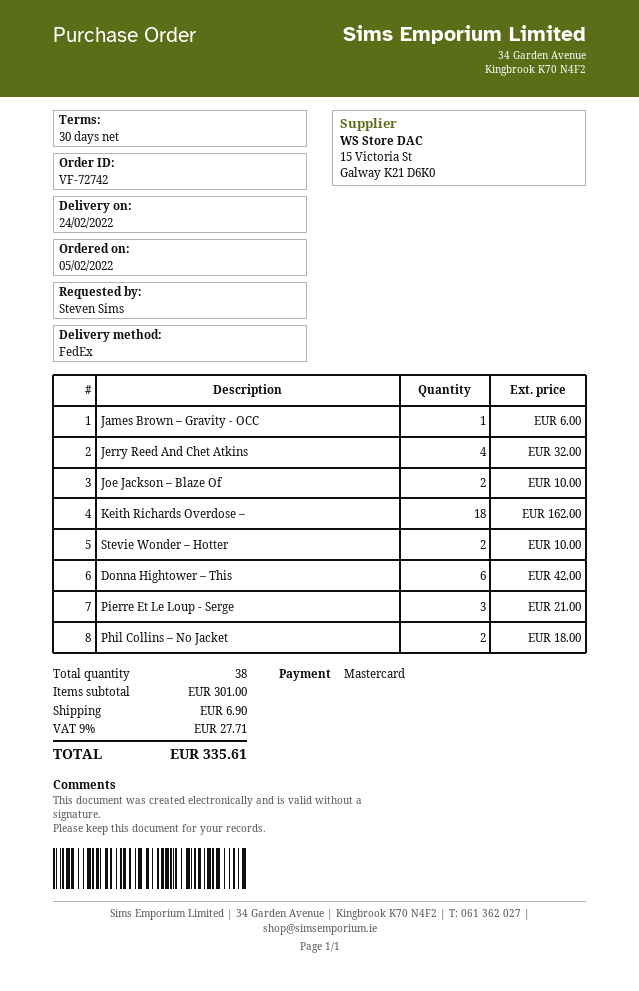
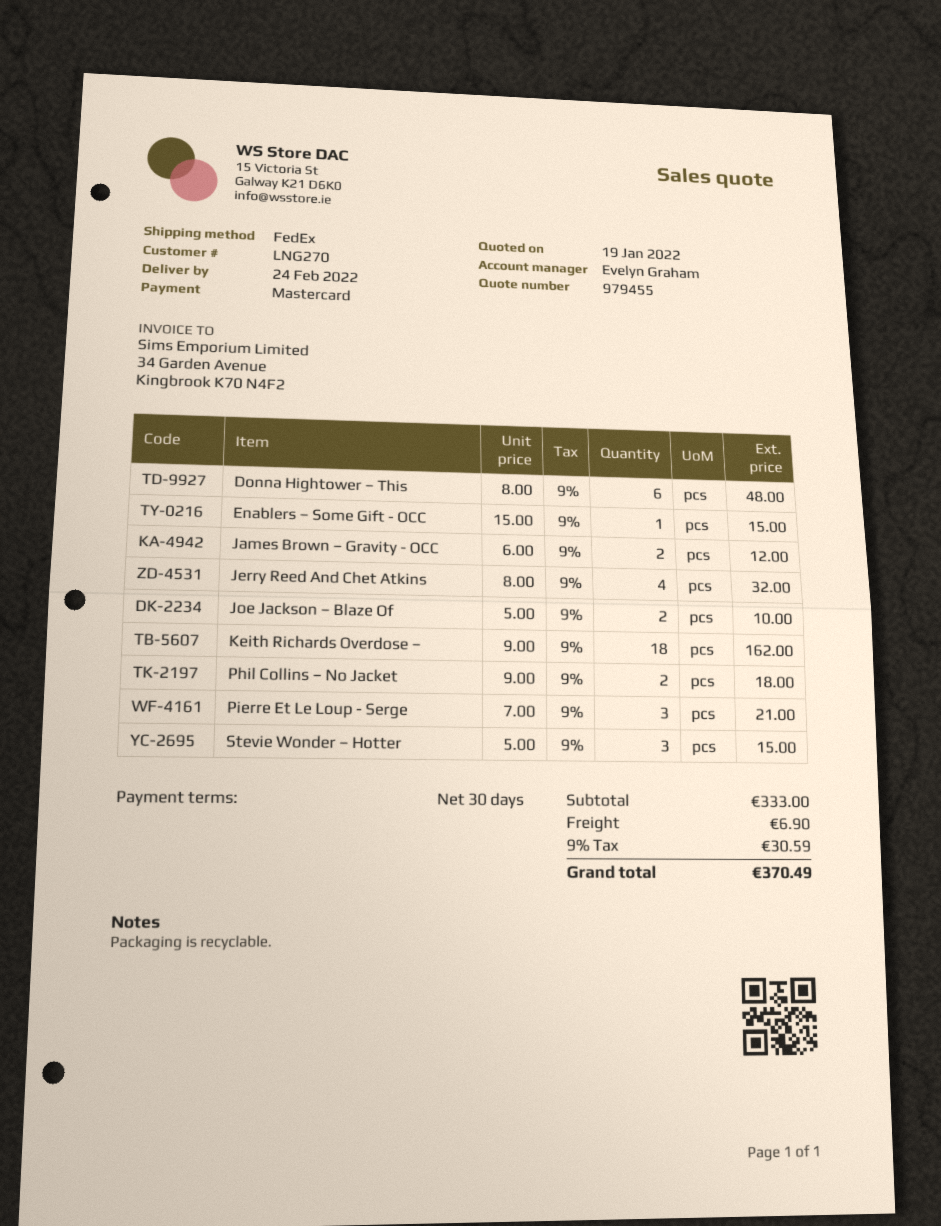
James Brown – Gravity - OCC: 1 for 6.00 -> 2 for 12.00
Stevie Wonder – Hotter: 2 for 10.00 -> 3 for 15.00
Donna Hightower – This: 6 for 42.00 -> 6 for 48.00
Enablers – Some Gift - OCC: none -> 1 for 15.00
subtotal: 301.00 -> 333.00
tax: 9% = 27.71 -> 9% = 30.59
total: 335.61 -> 370.49

